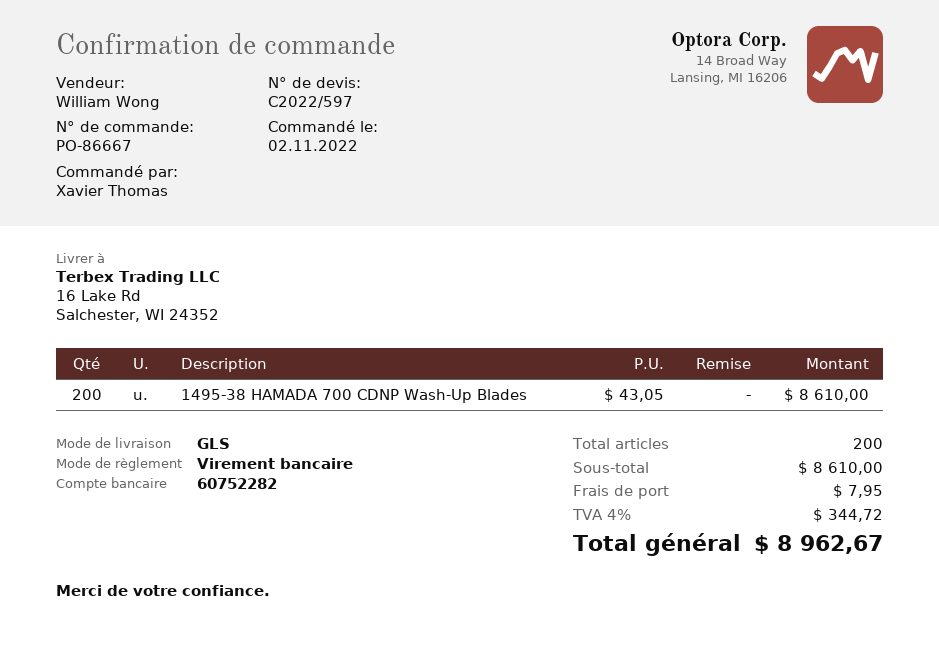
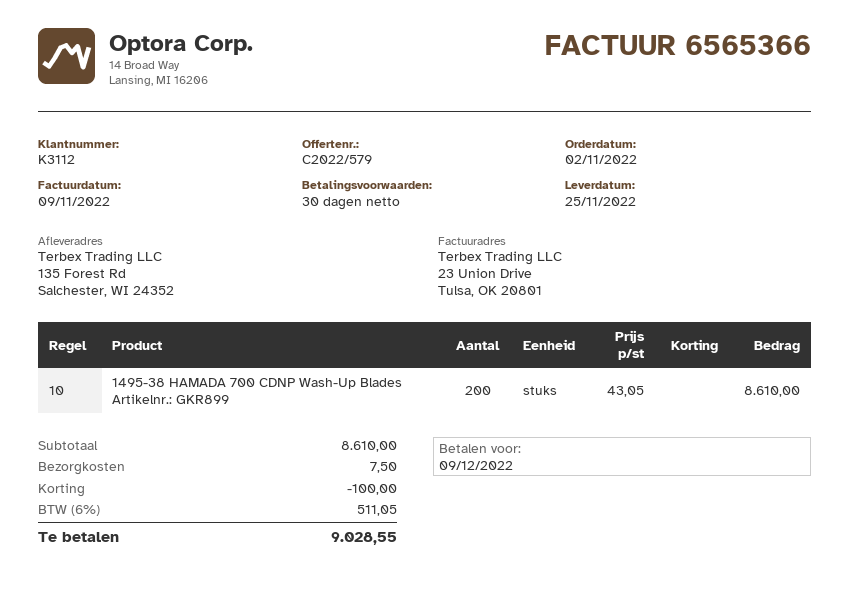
quote number: C2022/597 -> C2022/579
ship to: 16 Lake Rd, Salchester, WI 24352 -> 135 Forest Rd, Salchester, WI 24352
discount: none -> 100.00
shipping: 7.95 -> 7.50
tax: 4% = 344.72 -> 6% = 511.05
total: 8962.67 -> 9028.55

